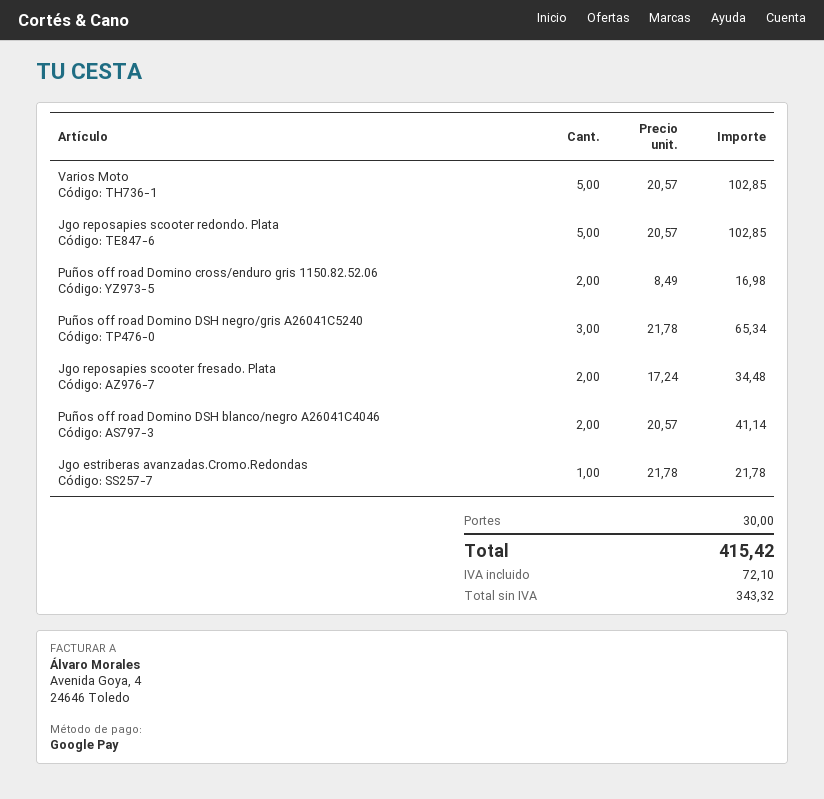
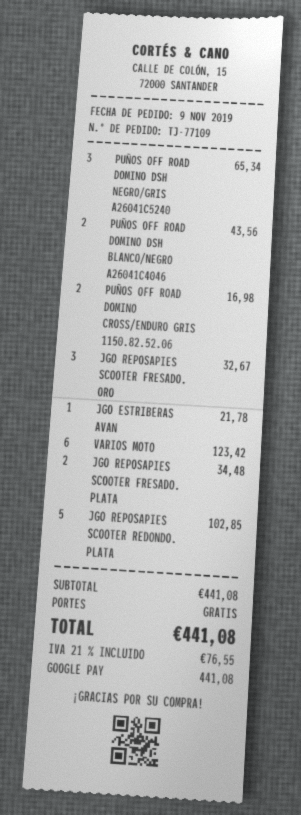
Varios Moto: 5 for 102.85 -> 6 for 123.42
Puños off road Domino DSH blanco/negro A26041C4046: 2 for 41.14 -> 2 for 43.56
JGO REPOSAPIES SCOOTER FRESADO. ORO: none -> 3 for 32.67
shipping: 30.00 -> 0.00
tax: 72.10 -> 76.55
total: 415.42 -> 441.08

